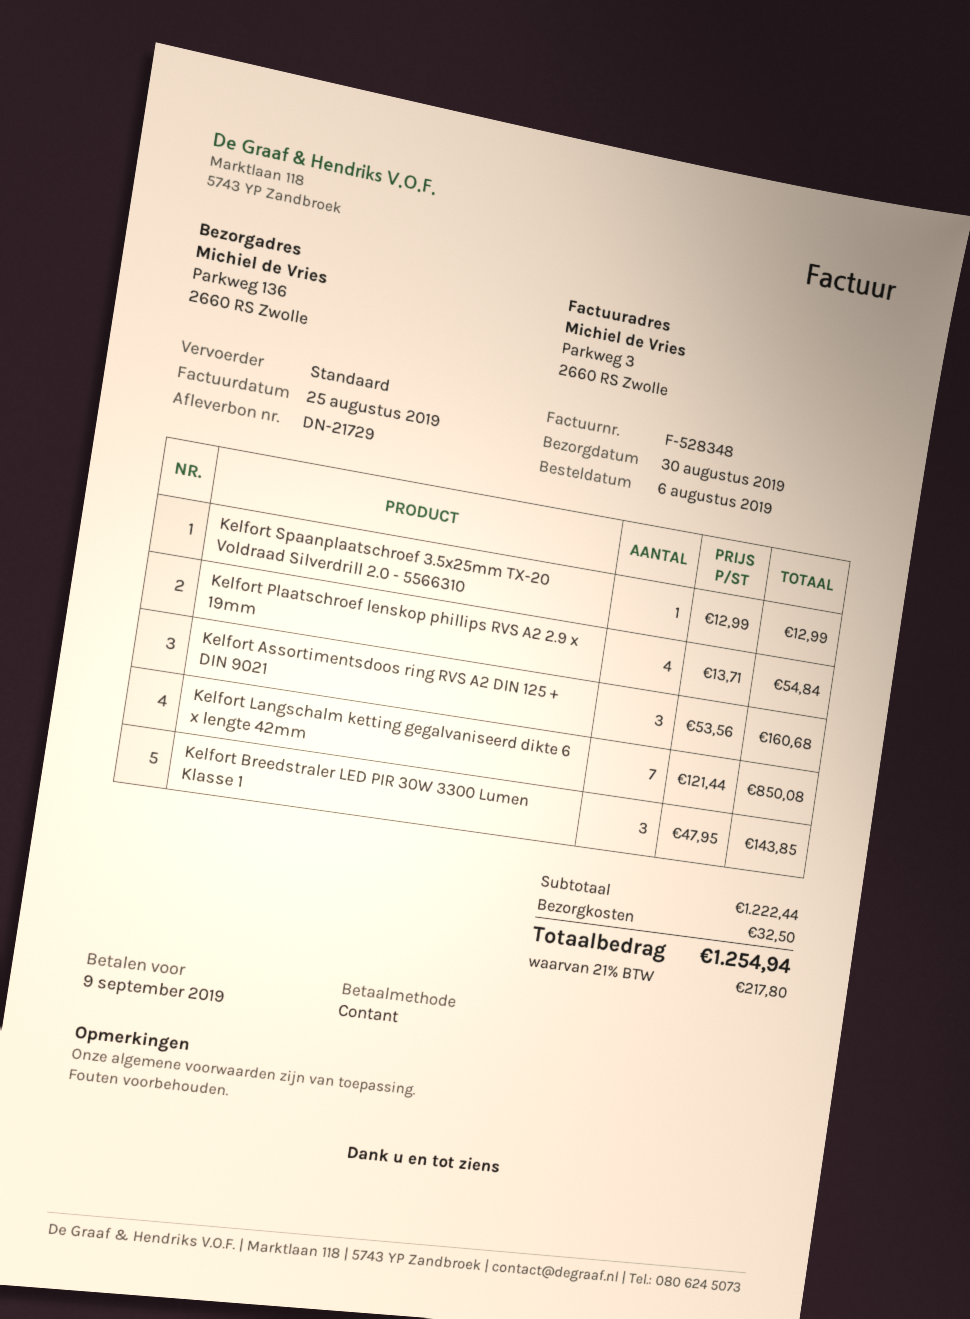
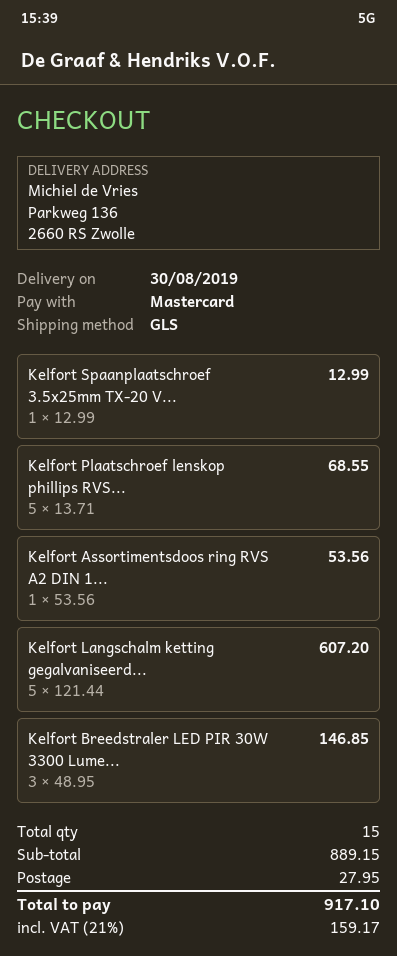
payment method: cash -> Mastercard
shipping method: standard -> GLS
Kelfort Plaatschroef lenskop phillips RVS A2 2.9 x 19mm: 4 x 13.71 = 54.84 -> 5 x 13.71 = 68.55
Kelfort Assortimentsdoos ring RVS A2 DIN 125 + DIN 9021: 3 x 53.56 = 160.68 -> 1 x 53.56 = 53.56
Kelfort Langschalm ketting gegalvaniseerd dikte 6 x lengte 42mm: 7 x 121.44 = 850.08 -> 5 x 121.44 = 607.20
Kelfort Breedstraler LED PIR 30W 3300 Lumen Klasse 1: 3 x 47.95 = 143.85 -> 3 x 48.95 = 146.85
subtotal: 1222.44 -> 889.15
shipping: 32.50 -> 27.95
tax: 21% = 217.80 -> 21% = 159.17
total: 1254.94 -> 917.10

